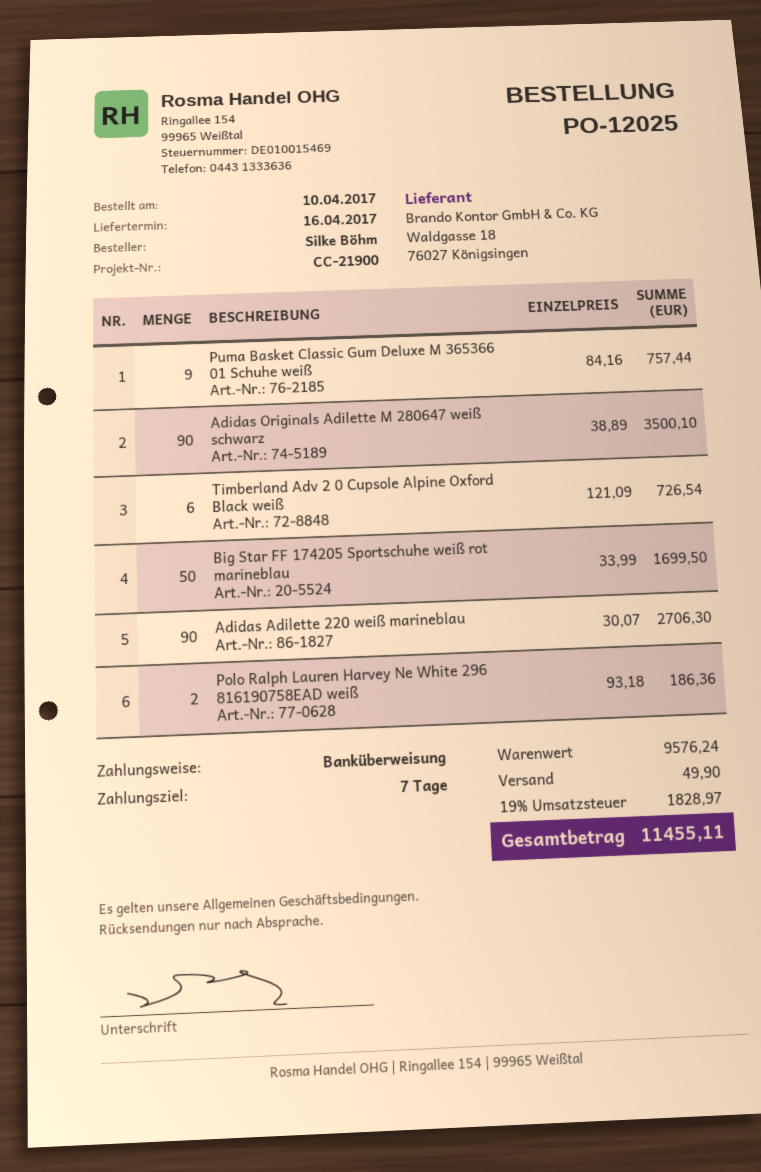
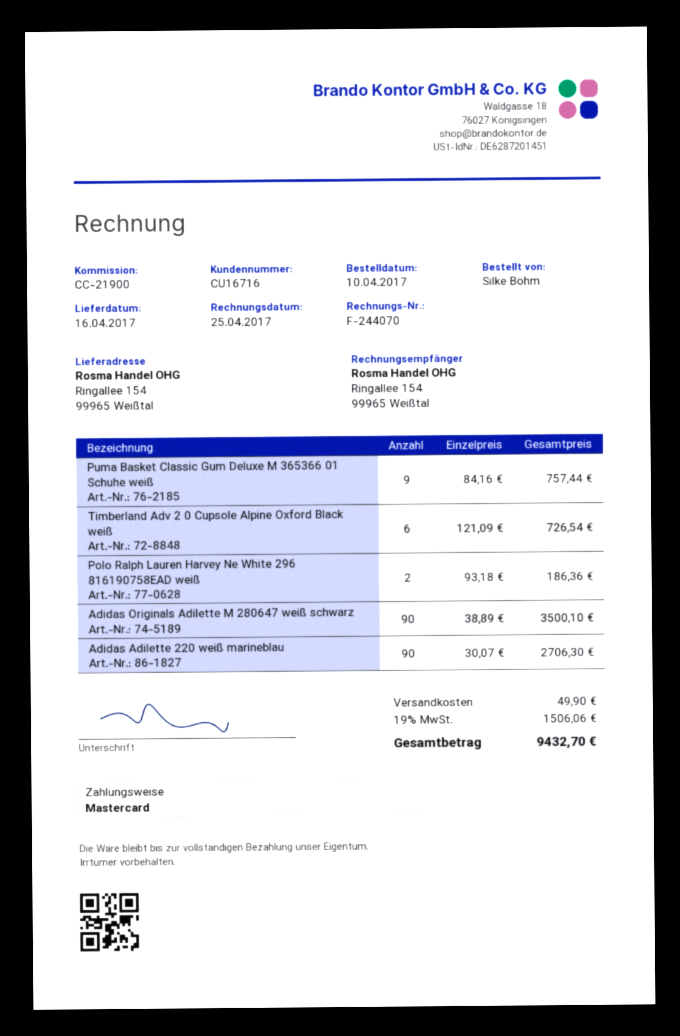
payment method: bank transfer -> Mastercard
Big Star FF 174205 Sportschuhe weiß rot marineblau: 50 x 33.99 = 1699.50 -> none
tax: 19% = 1828.97 -> 19% = 1506.06
total: 11455.11 -> 9432.70

